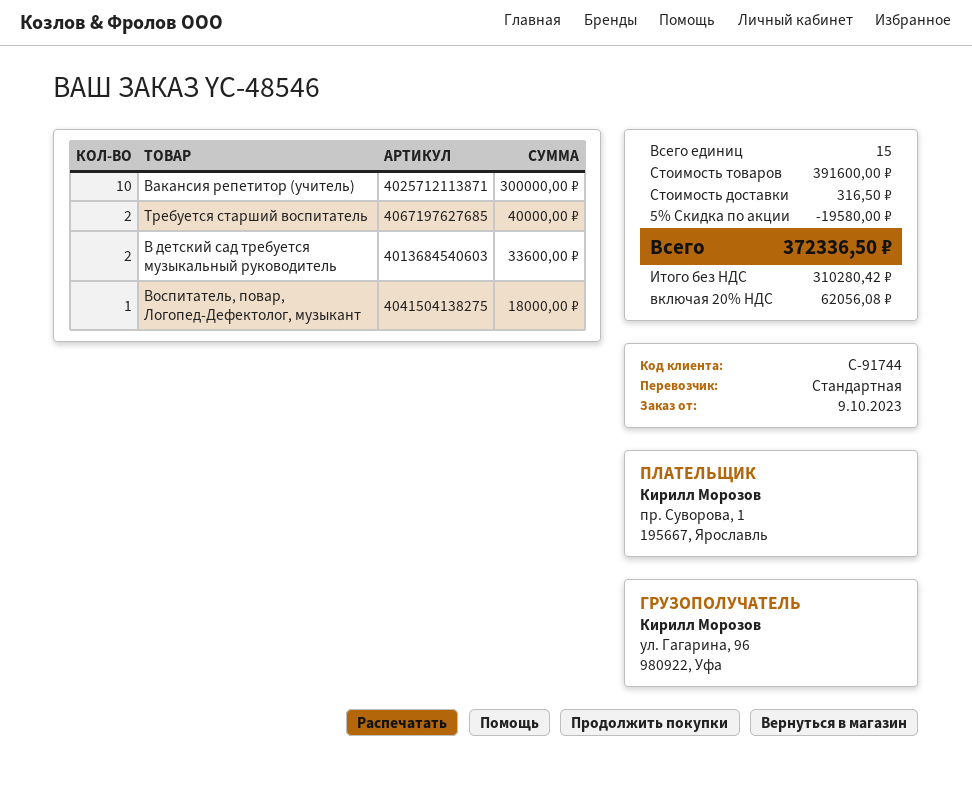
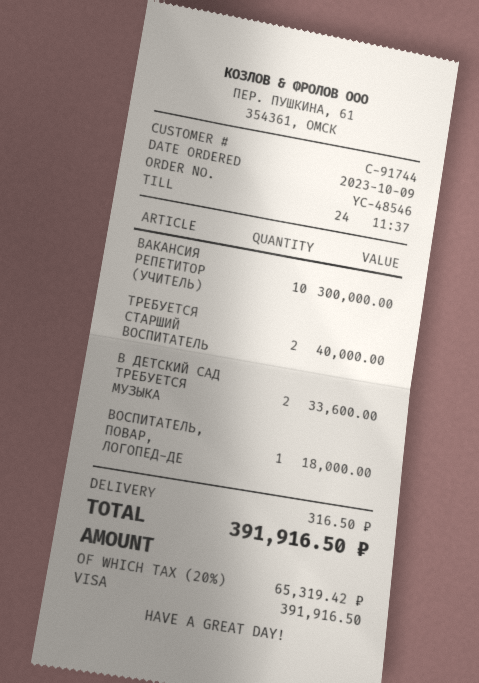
discount: 5% = 19580.00 -> none
tax: 20% = 62056.08 -> 20% = 65319.42
total: 372336.50 -> 391916.50

